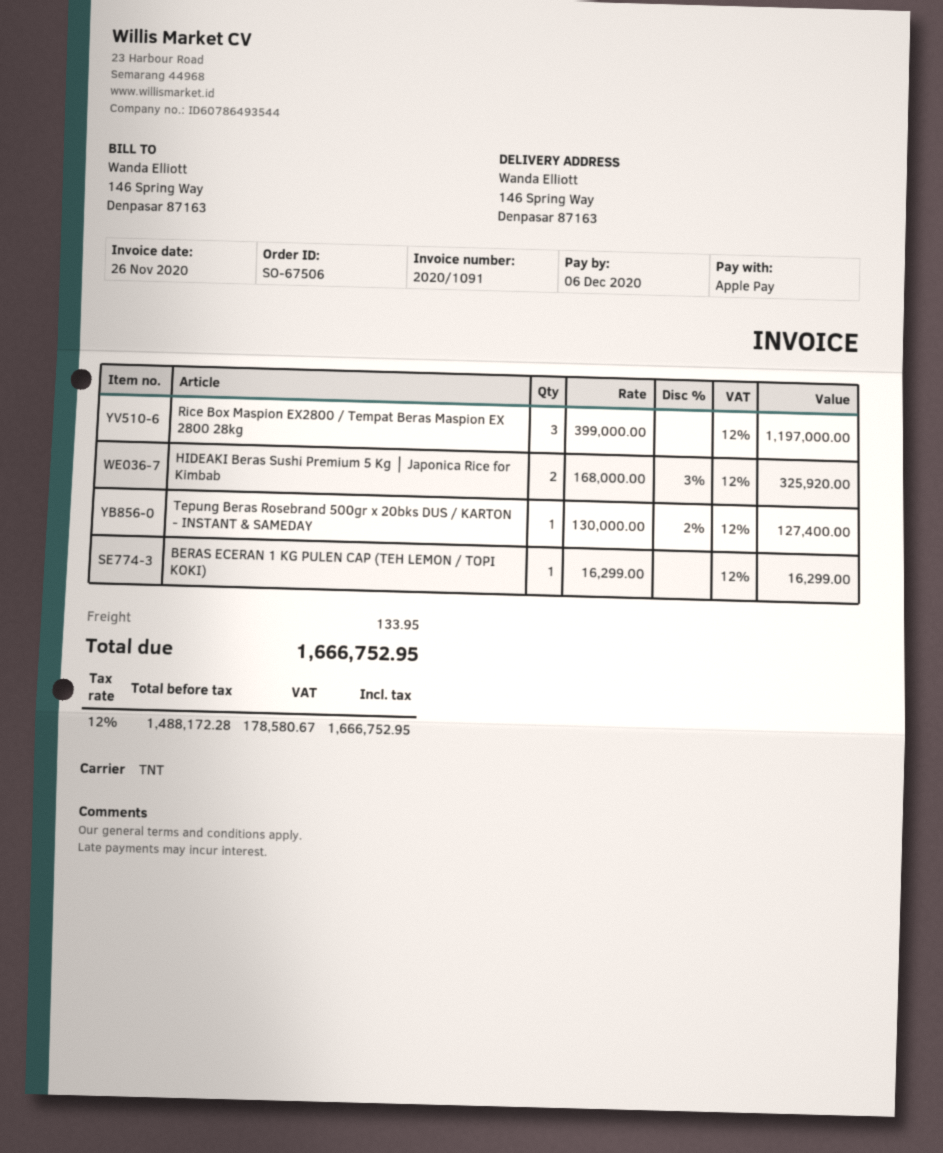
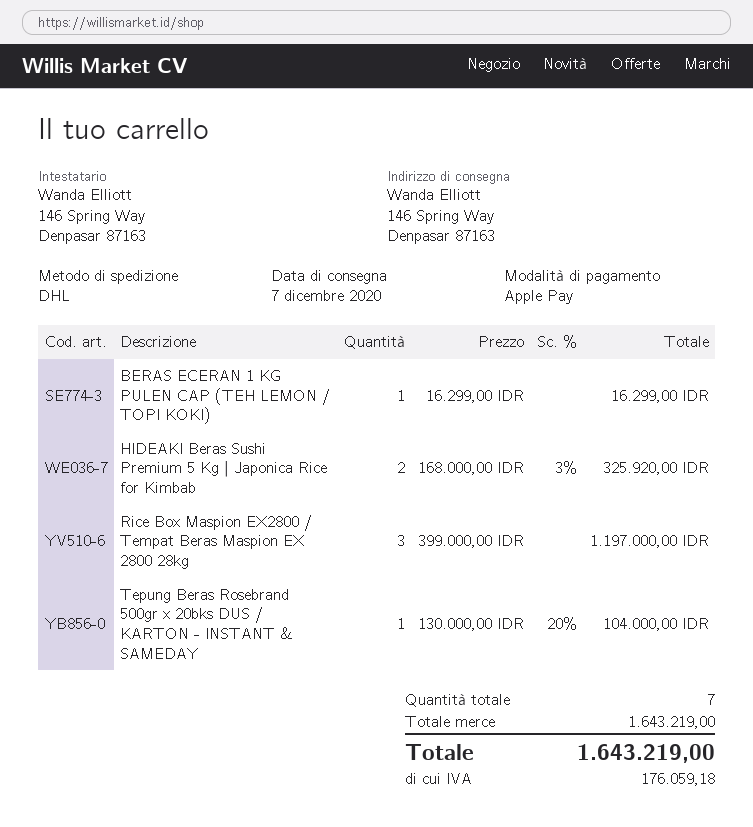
shipping method: TNT -> DHL
Tepung Beras Rosebrand 500gr x 20bks DUS / KARTON - INSTANT & SAMEDAY: 1 x 130000.00 - 2% = 127400.00 -> 1 x 130000.00 - 20% = 104000.00
shipping: 133.95 -> none
tax: 178580.67 -> 176059.18
total: 1666752.95 -> 1643219.00

